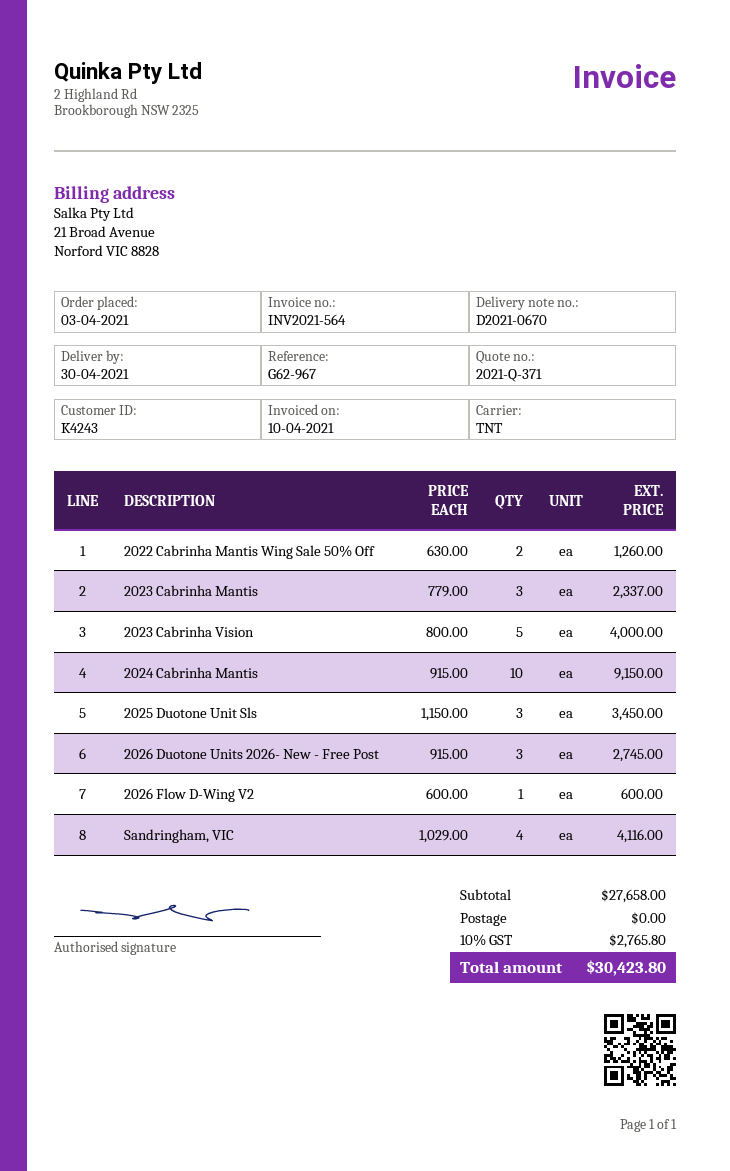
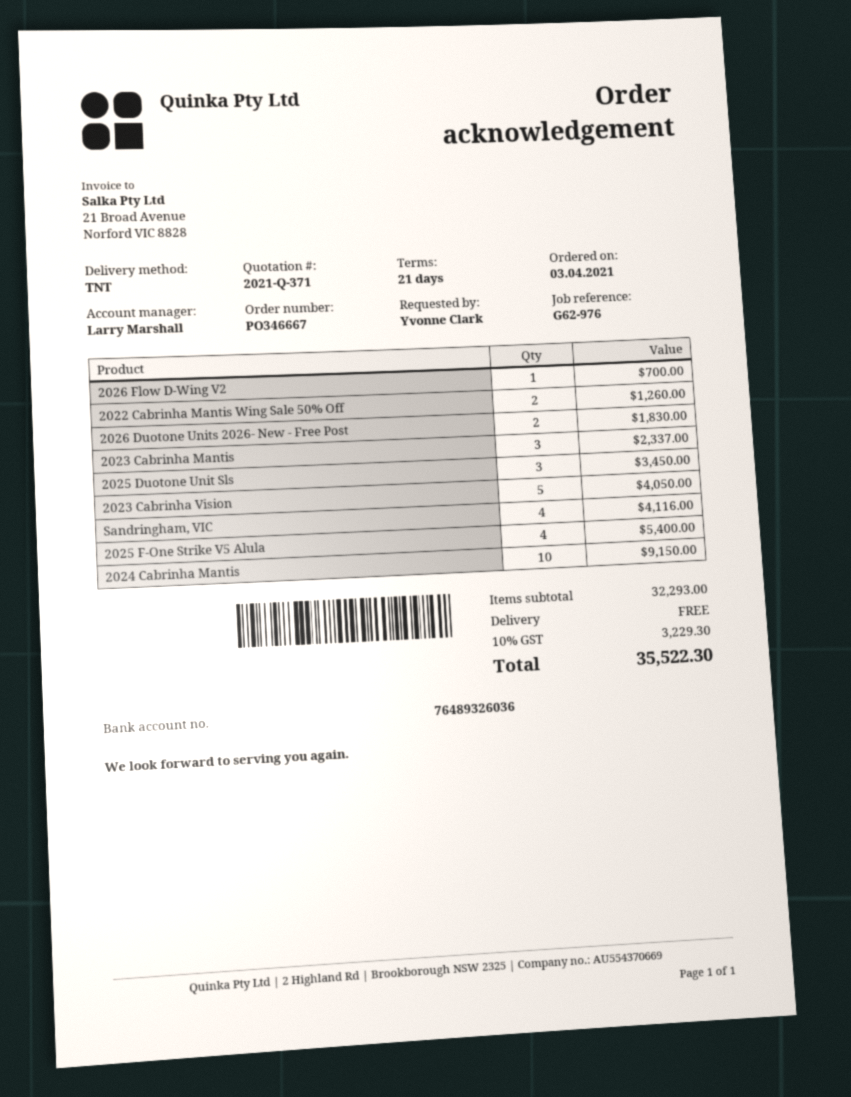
reference: G62-967 -> G62-976
2023 Cabrinha Vision: 5 for 4000.00 -> 5 for 4050.00
2026 Duotone Units 2026- New - Free Post: 3 for 2745.00 -> 2 for 1830.00
2026 Flow D-Wing V2: 1 for 600.00 -> 1 for 700.00
2025 F-One Strike V5 Alula: none -> 4 for 5400.00
subtotal: 27658.00 -> 32293.00
tax: 10% = 2765.80 -> 10% = 3229.30
total: 30423.80 -> 35522.30

